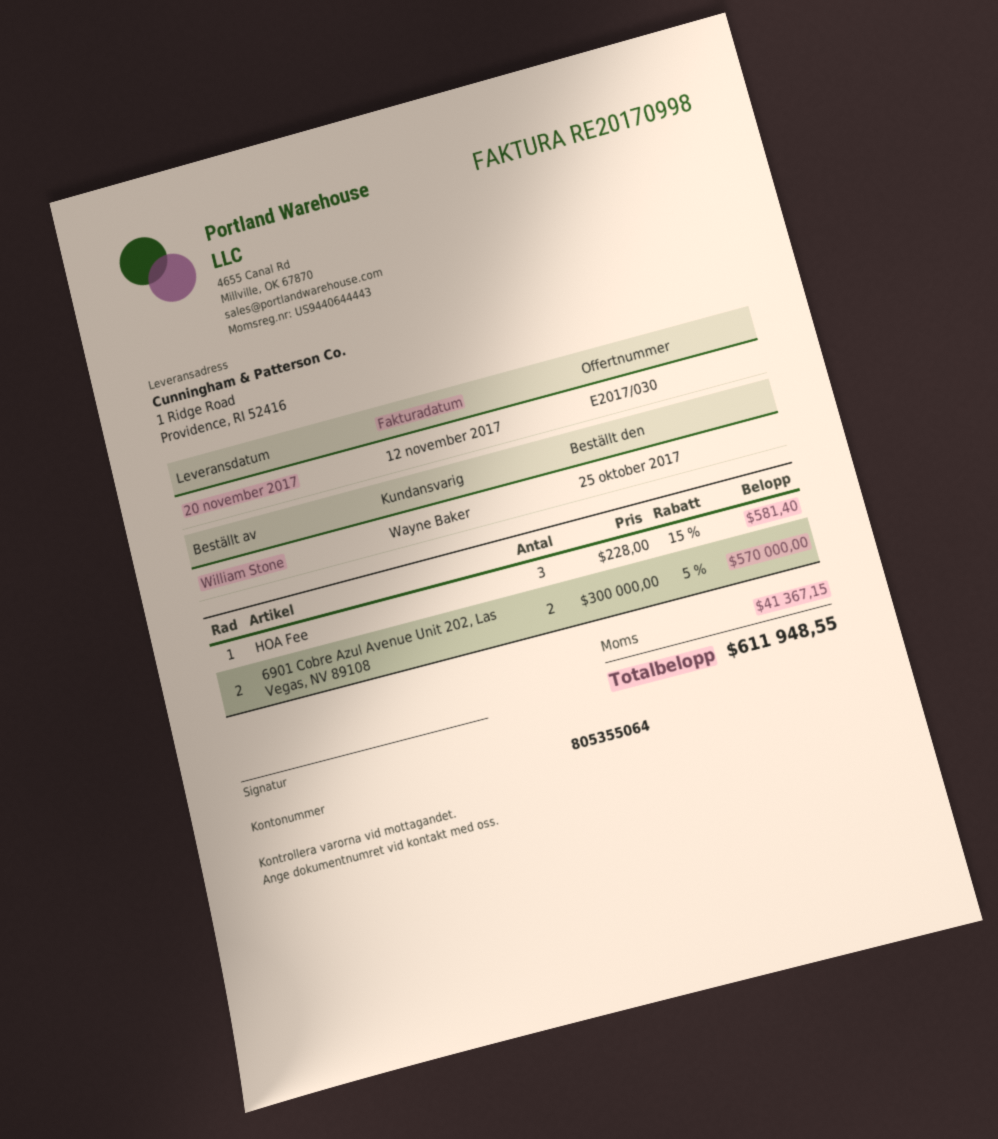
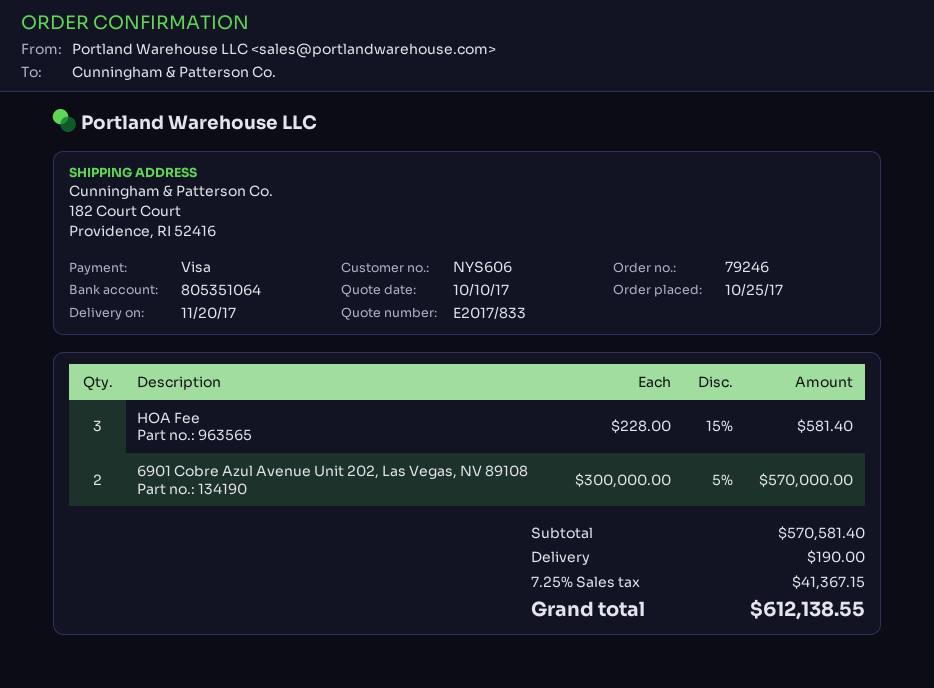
quote number: E2017/030 -> E2017/833
bank account: 805355064 -> 805351064
ship to: 1 Ridge Road, Providence, RI 52416 -> 182 Court Court, Providence, RI 52416
shipping: none -> 190.00
total: 611948.55 -> 612138.55

